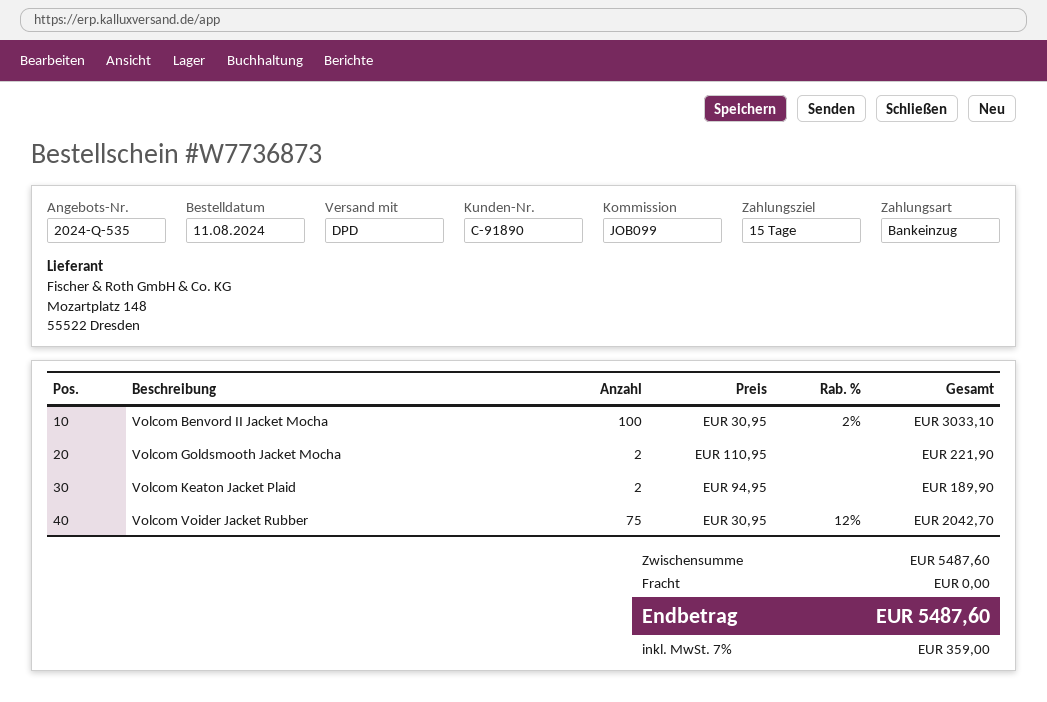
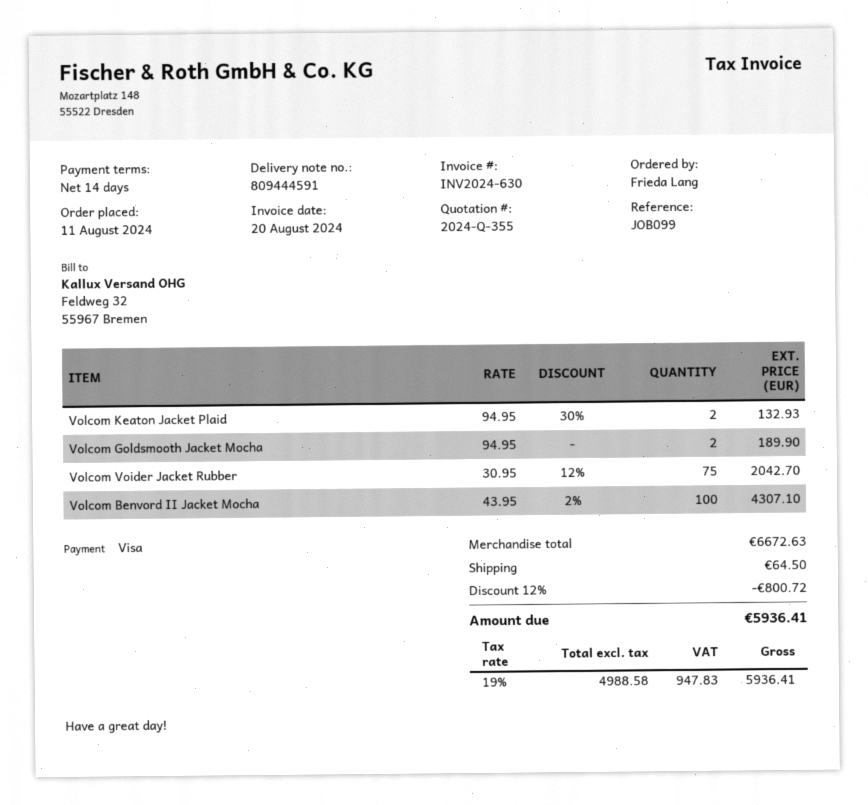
quote number: 2024-Q-535 -> 2024-Q-355
payment terms: 15 days -> 14 days
payment method: direct debit -> Visa
Volcom Benvord II Jacket Mocha: 100 x 30.95 - 2% = 3033.10 -> 100 x 43.95 - 2% = 4307.10
Volcom Goldsmooth Jacket Mocha: 2 x 110.95 = 221.90 -> 2 x 94.95 = 189.90
Volcom Keaton Jacket Plaid: 2 x 94.95 = 189.90 -> 2 x 94.95 - 30% = 132.93
subtotal: 5487.60 -> 6672.63
discount: none -> 12% = 800.72
shipping: 0.00 -> 64.50
tax: 7% = 359.00 -> 19% = 947.83
total: 5487.60 -> 5936.41

